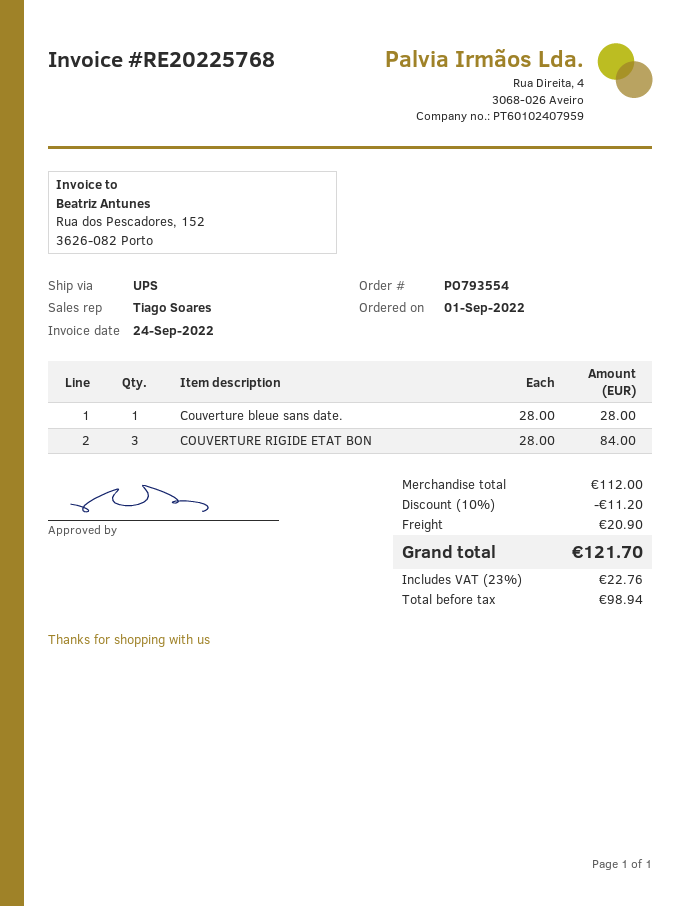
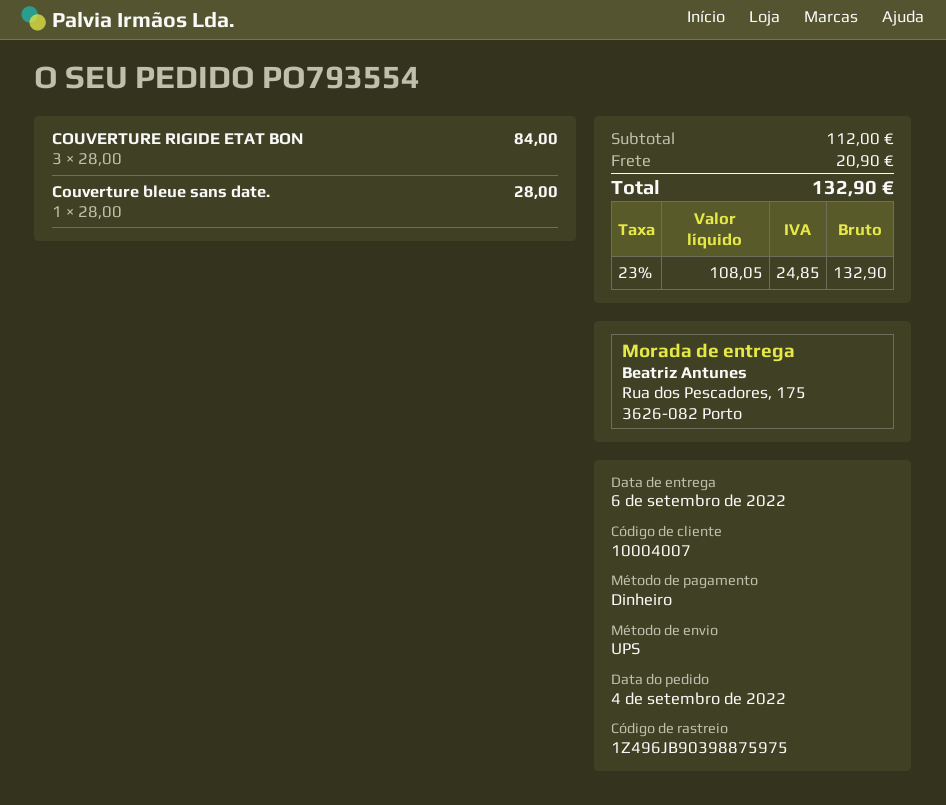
order date: 2022-09-01 -> 2022-09-04
discount: 10% = 11.20 -> none
net: 98.94 -> 108.05
tax: 23% = 22.76 -> 23% = 24.85
total: 121.70 -> 132.90

